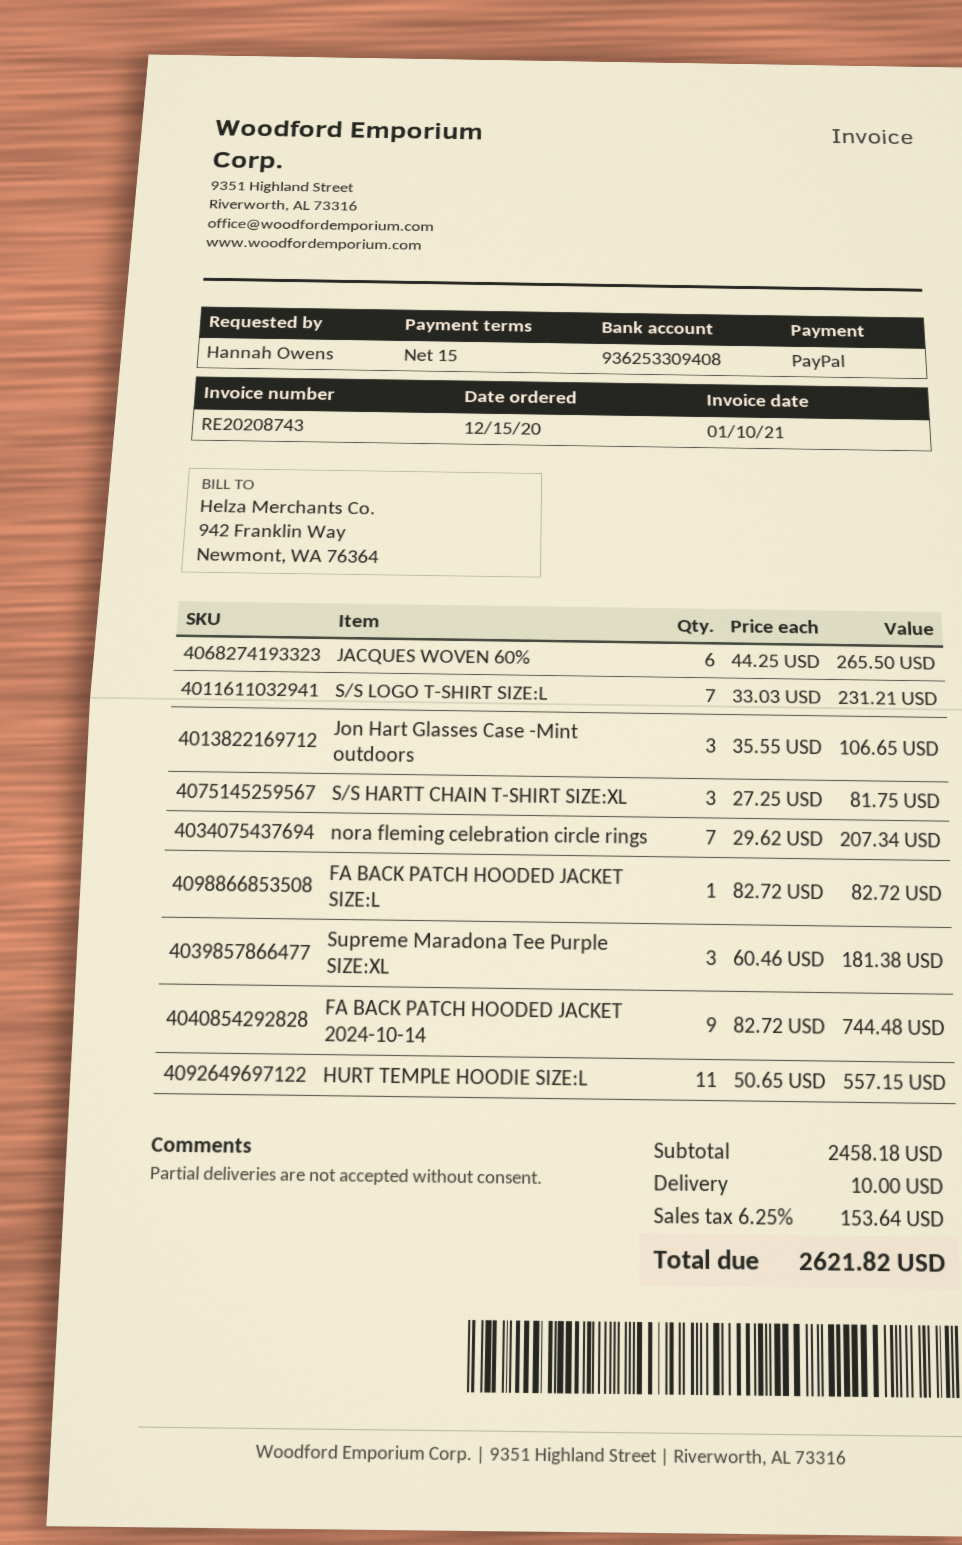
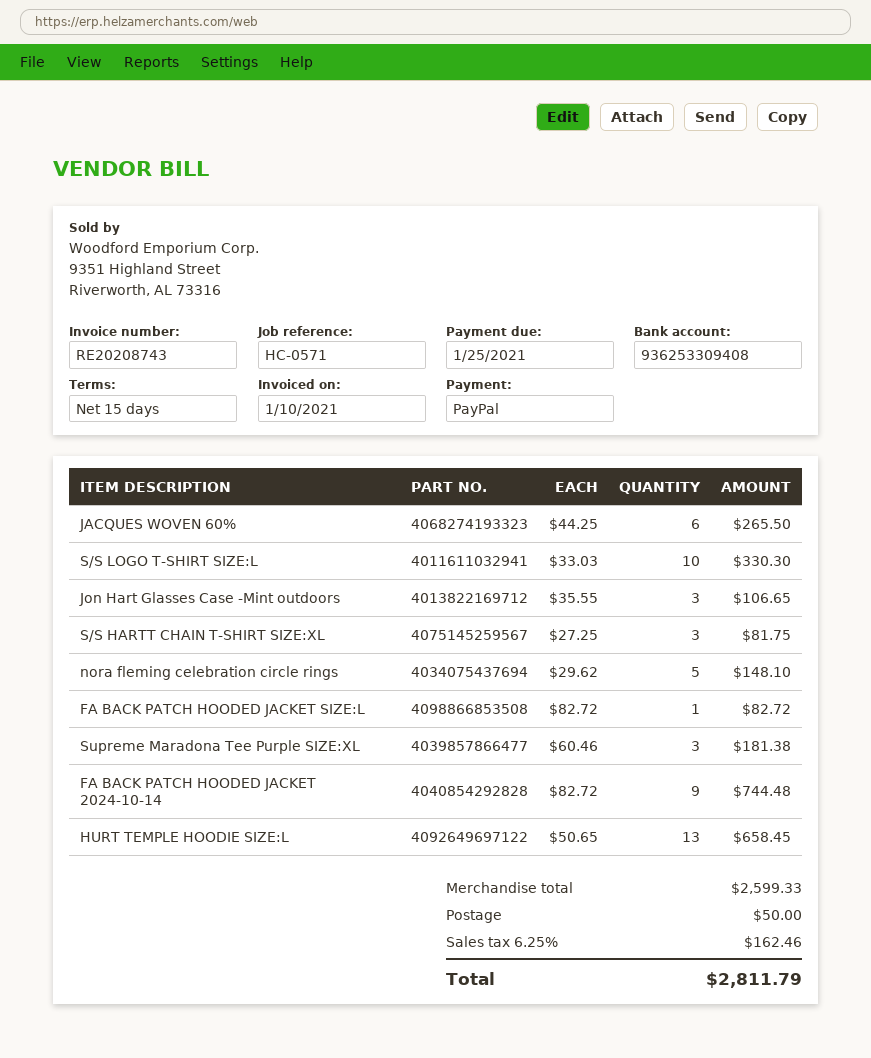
S/S LOGO T-SHIRT SIZE:L: 7 x 33.03 = 231.21 -> 10 x 33.03 = 330.30
nora fleming celebration circle rings: 7 x 29.62 = 207.34 -> 5 x 29.62 = 148.10
HURT TEMPLE HOODIE SIZE:L: 11 x 50.65 = 557.15 -> 13 x 50.65 = 658.45
subtotal: 2458.18 -> 2599.33
shipping: 10.00 -> 50.00
tax: 6.25% = 153.64 -> 6.25% = 162.46
total: 2621.82 -> 2811.79

